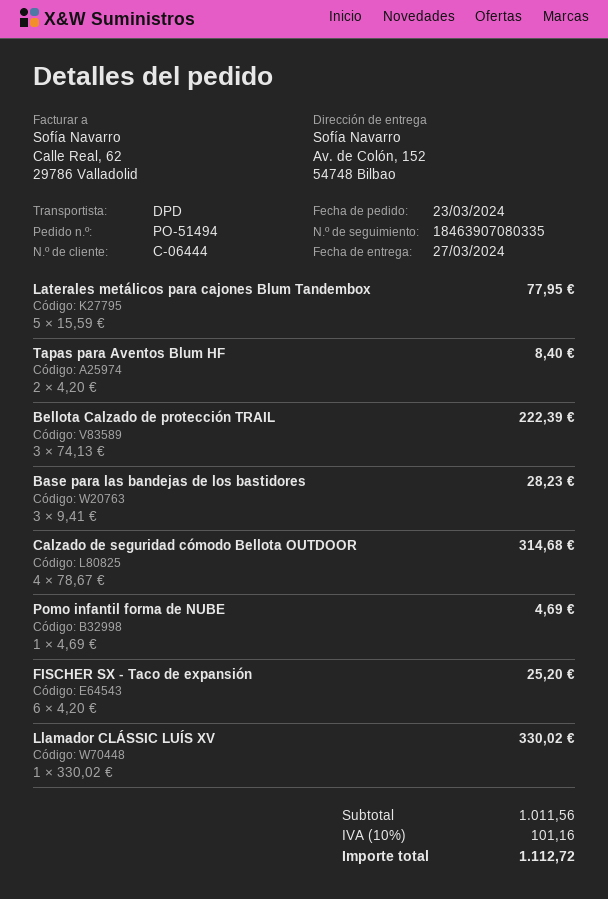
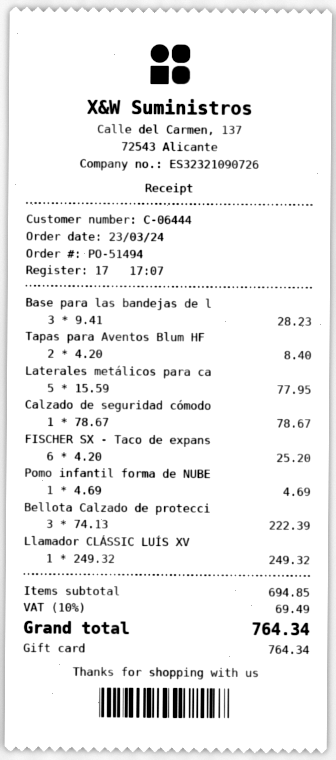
Calzado de seguridad cómodo Bellota OUTDOOR: 4 x 78.67 = 314.68 -> 1 x 78.67 = 78.67
Llamador CLÁSSIC LUÍS XV: 1 x 330.02 = 330.02 -> 1 x 249.32 = 249.32
subtotal: 1011.56 -> 694.85
tax: 10% = 101.16 -> 10% = 69.49
total: 1112.72 -> 764.34

